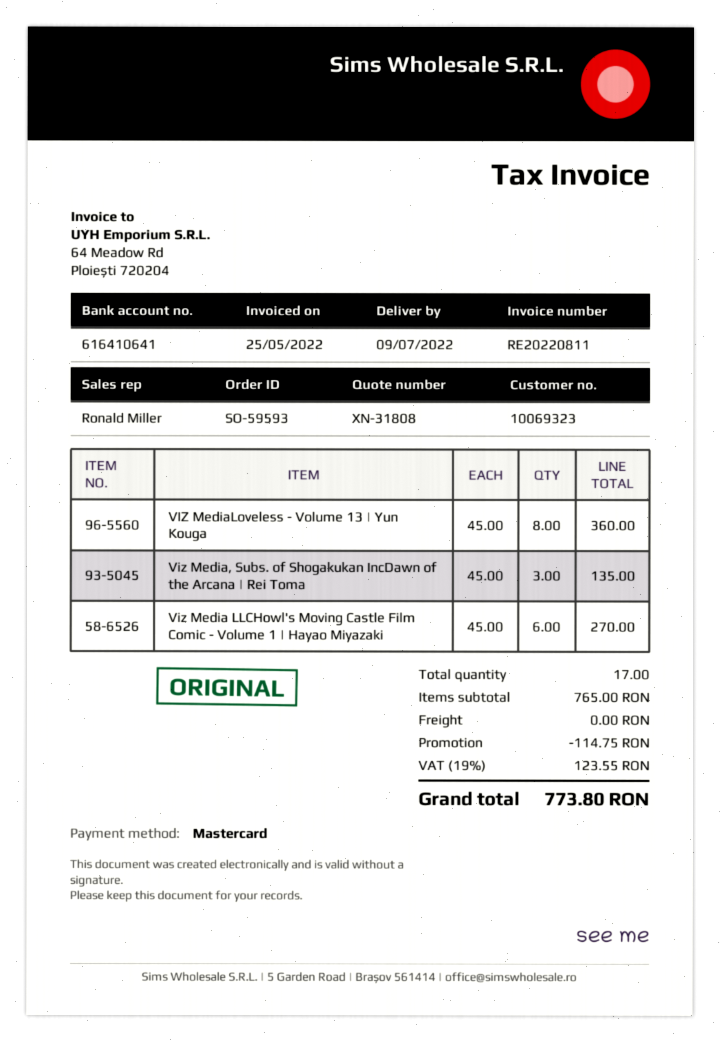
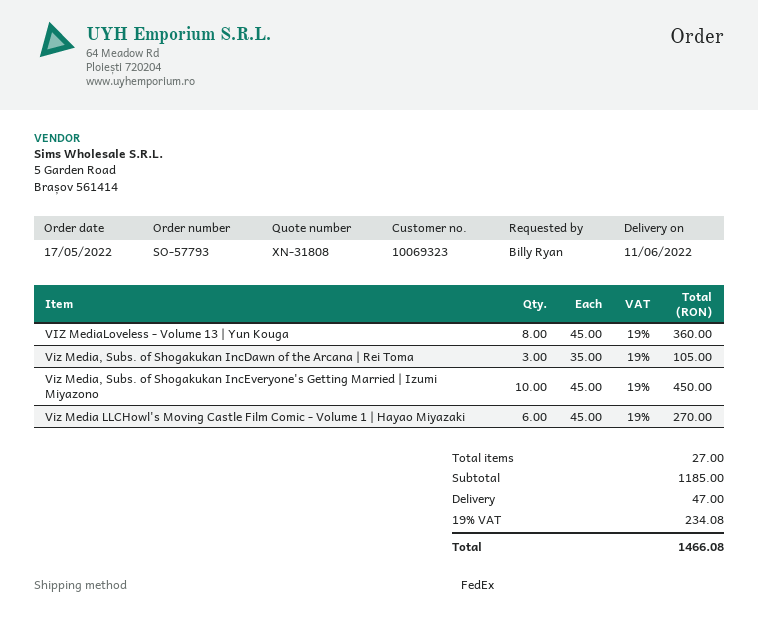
order number: SO-59593 -> SO-57793
delivery date: 2022-07-09 -> 2022-06-11
Viz Media, Subs. of Shogakukan IncDawn of the Arcana | Rei Toma: 3 x 45.00 = 135.00 -> 3 x 35.00 = 105.00
Viz Media, Subs. of Shogakukan IncEveryone's Getting Married | Izumi Miyazono: none -> 10 x 45.00 = 450.00
total quantity: 17 -> 27
subtotal: 765.00 -> 1185.00
discount: 114.75 -> none
shipping: 0.00 -> 47.00
tax: 19% = 123.55 -> 19% = 234.08
total: 773.80 -> 1466.08

